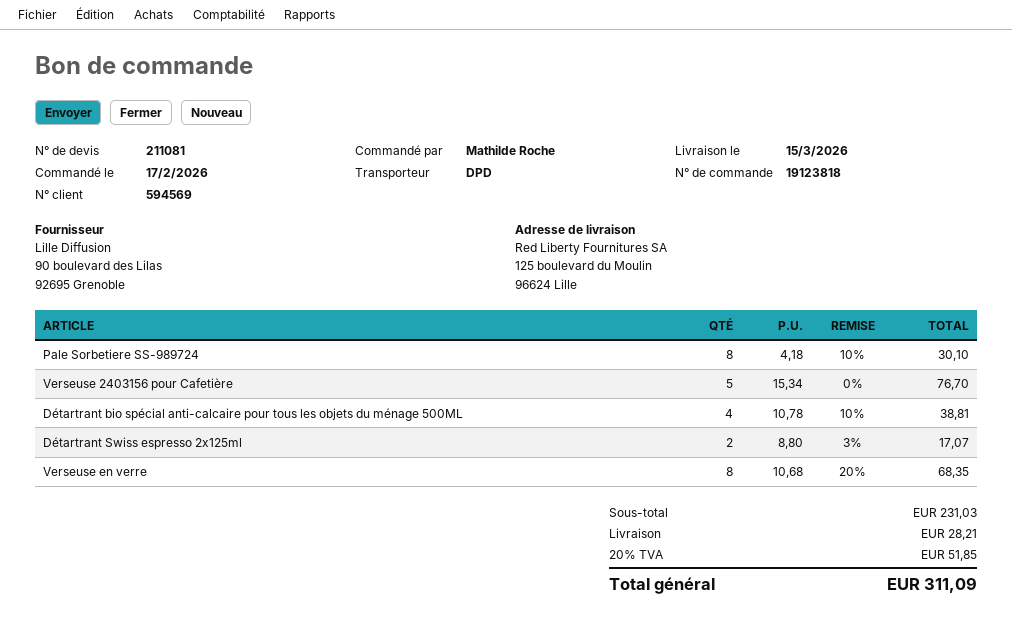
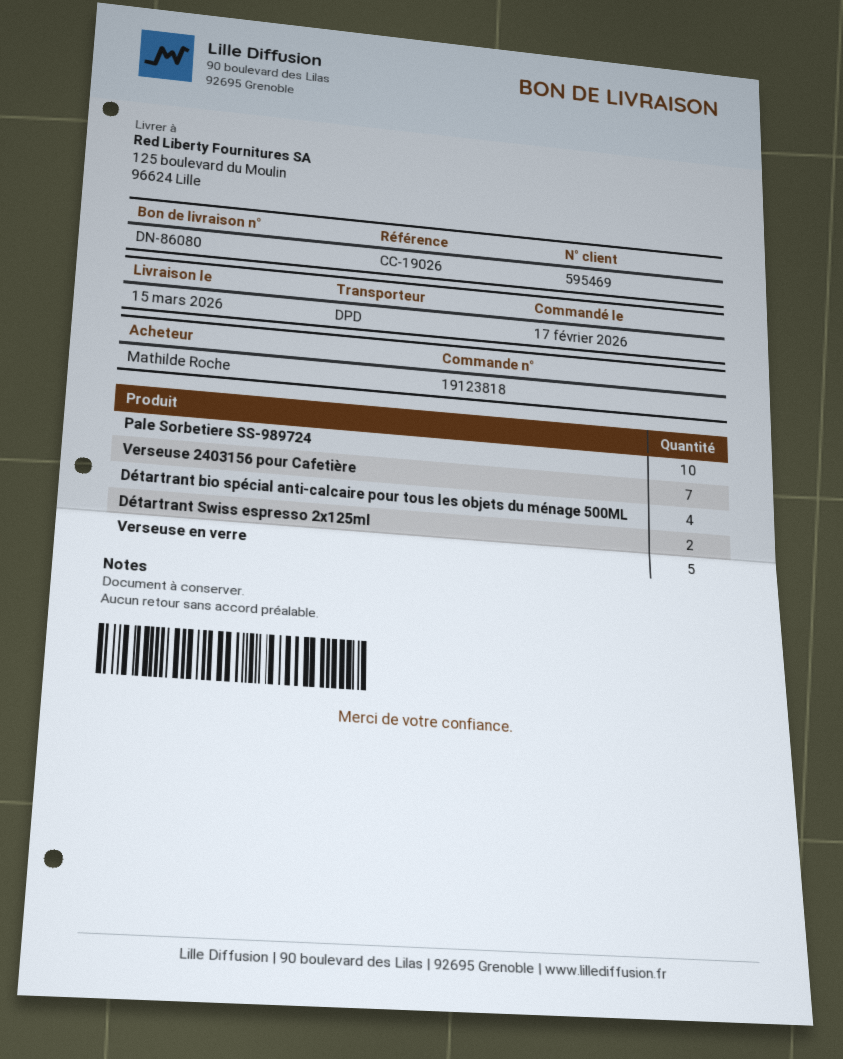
customer number: 594569 -> 595469
Pale Sorbetiere SS-989724: 8 -> 10
Verseuse 2403156 pour Cafetière: 5 -> 7
Verseuse en verre: 8 -> 5

